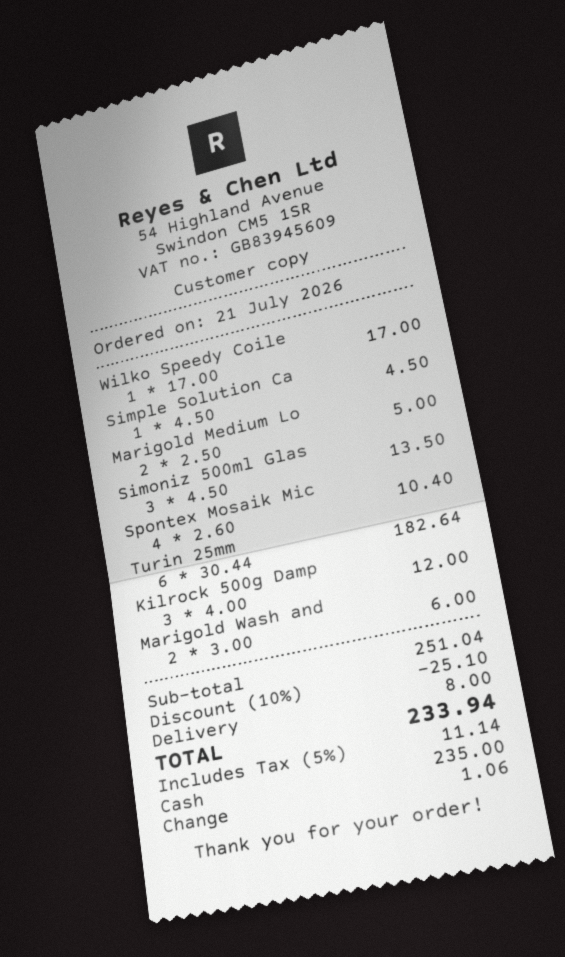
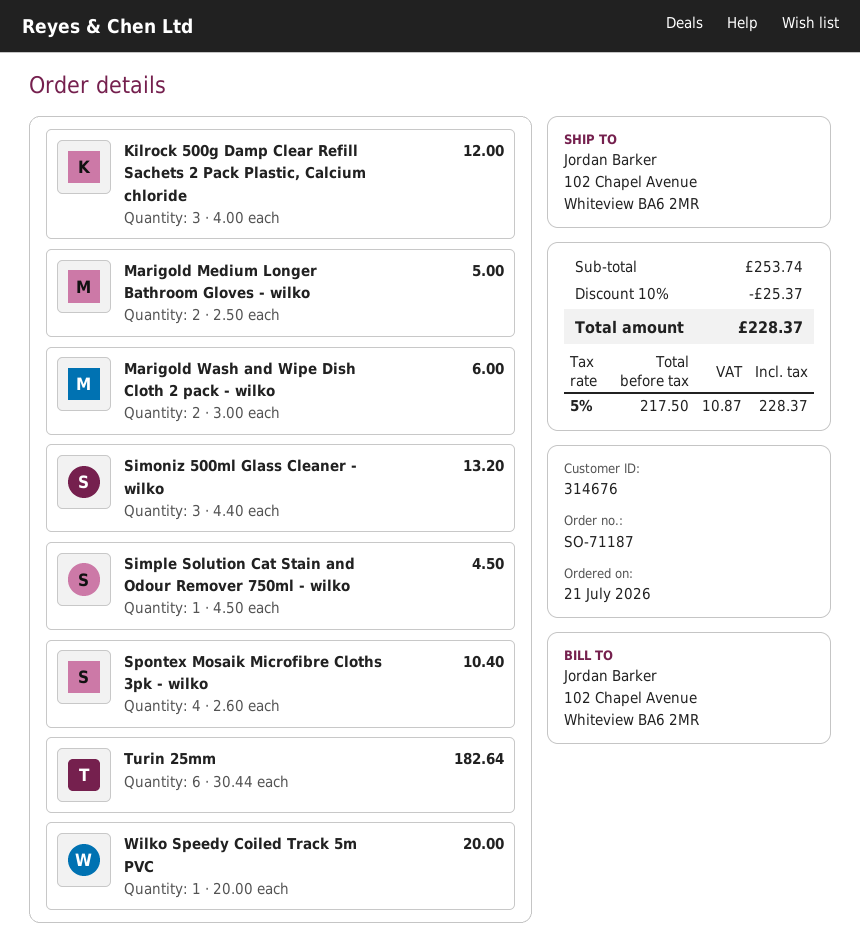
Wilko Speedy Coile: 1 x 17.00 = 17.00 -> 1 x 20.00 = 20.00
Simoniz 500ml Glas: 3 x 4.50 = 13.50 -> 3 x 4.40 = 13.20
subtotal: 251.04 -> 253.74
discount: 10% = 25.10 -> 10% = 25.37
shipping: 8.00 -> none
tax: 5% = 11.14 -> 5% = 10.87
total: 233.94 -> 228.37

